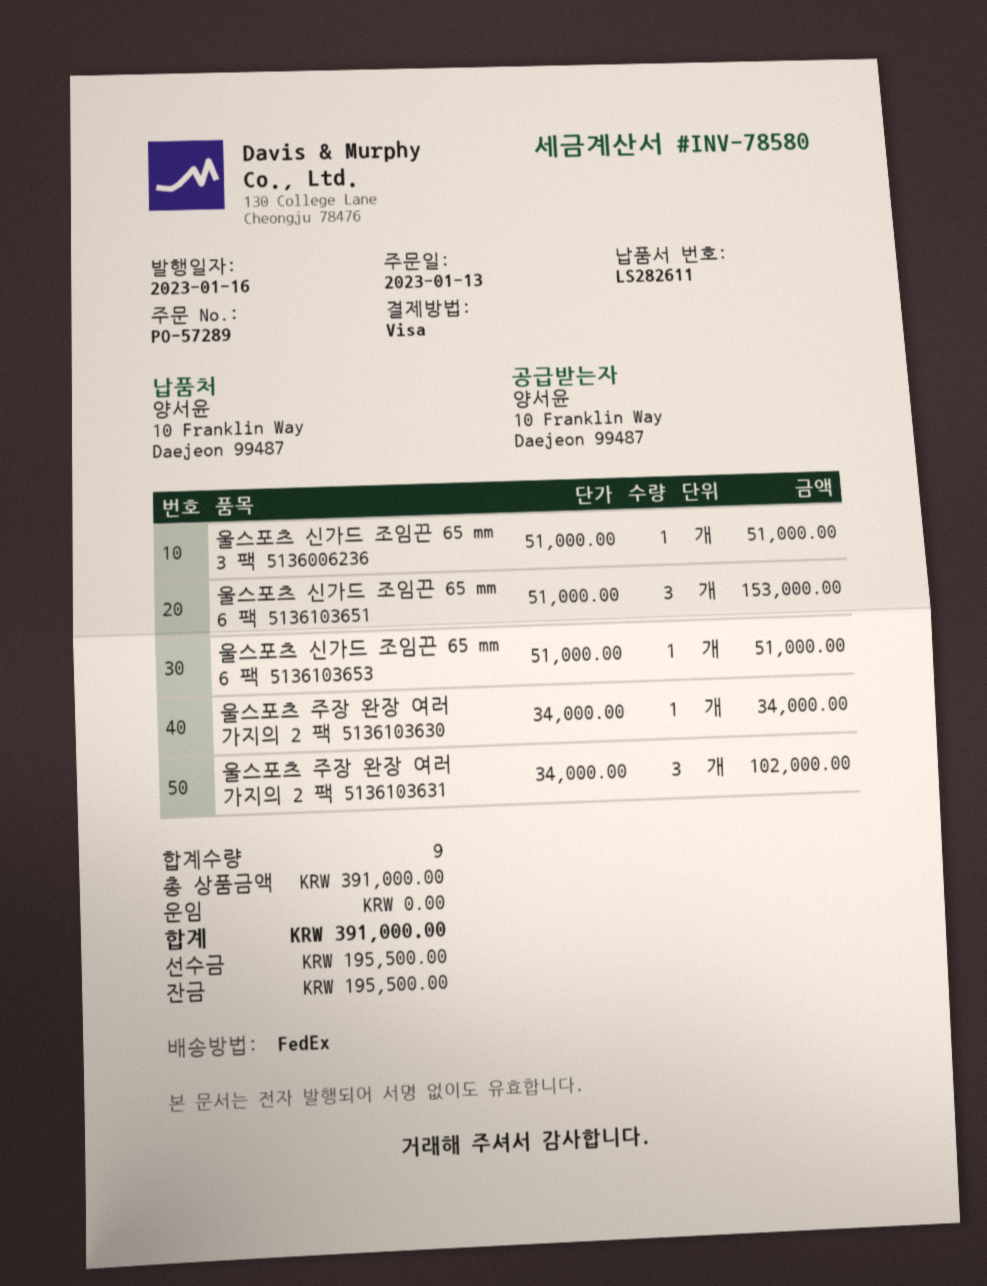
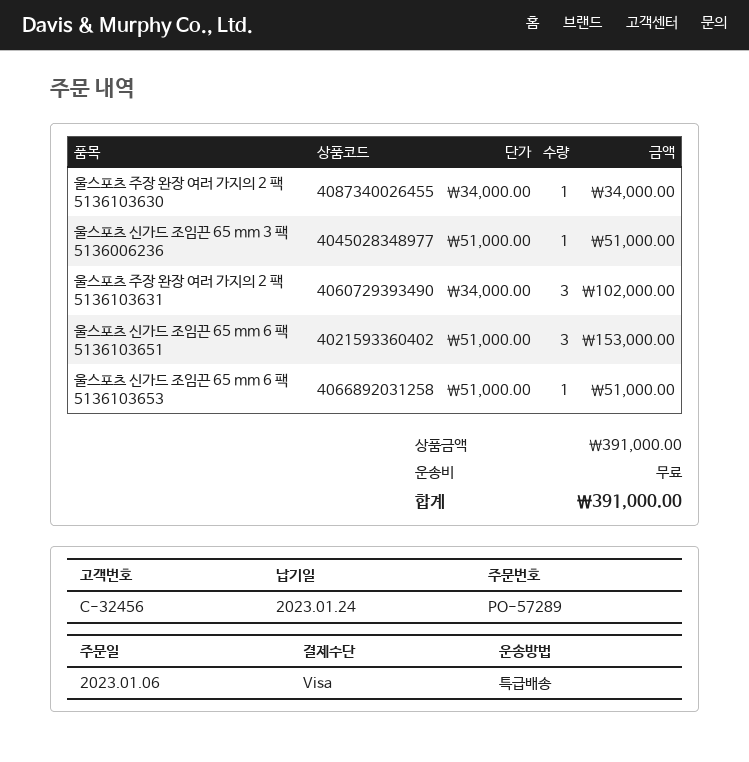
order date: 2023-01-13 -> 2023-01-06
shipping method: FedEx -> express

